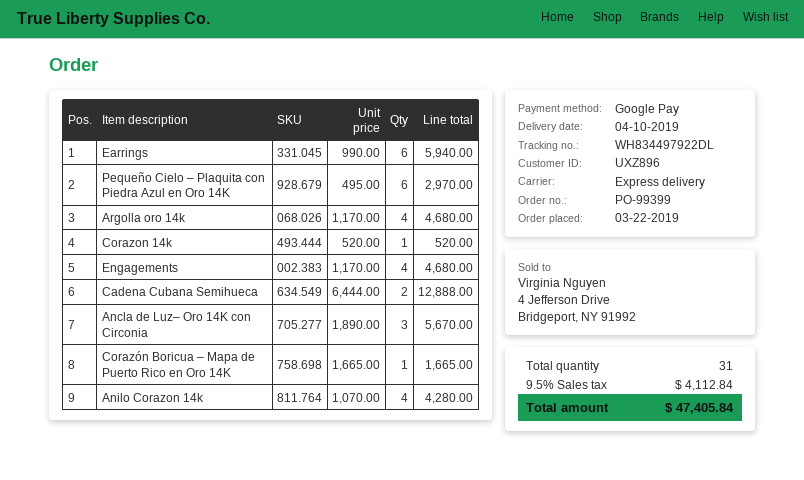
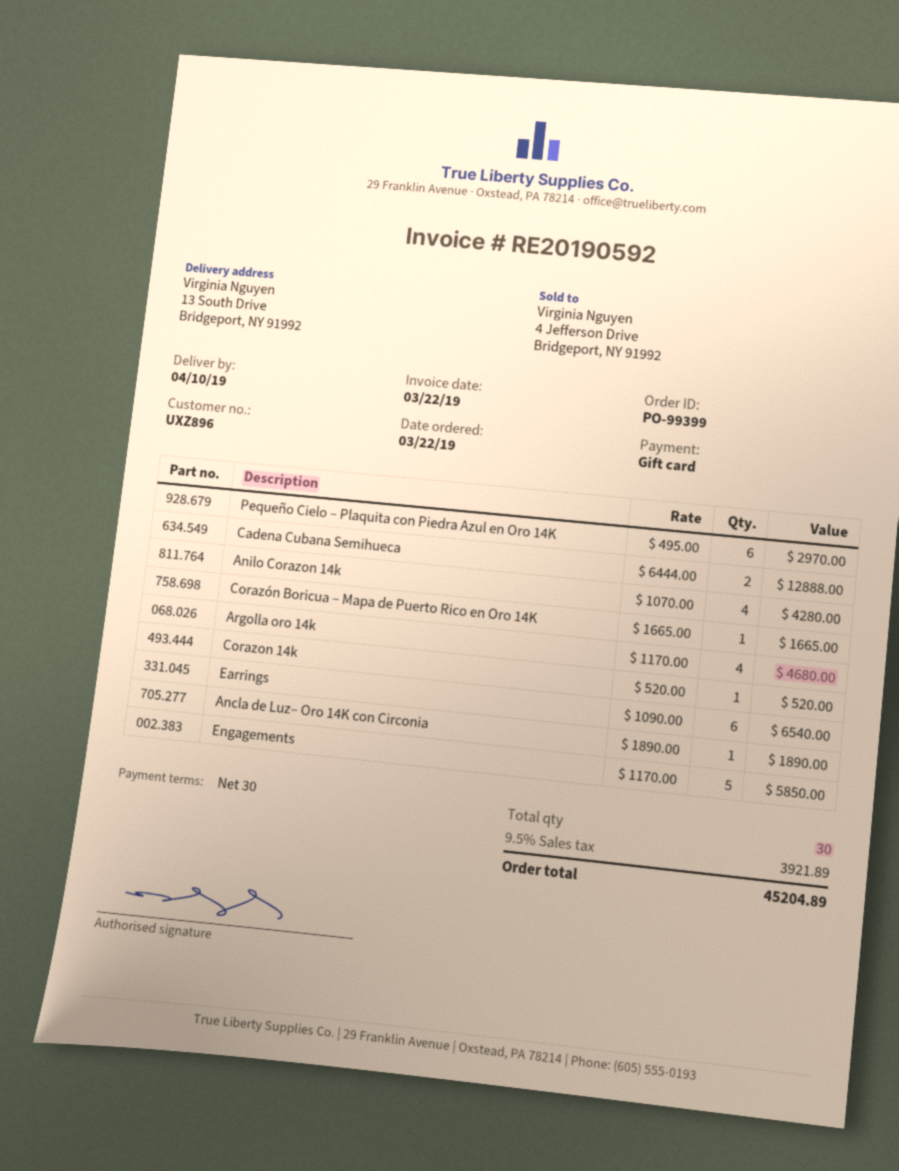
payment method: Google Pay -> gift card
Earrings: 6 x 990.00 = 5940.00 -> 6 x 1090.00 = 6540.00
Engagements: 4 x 1170.00 = 4680.00 -> 5 x 1170.00 = 5850.00
Ancla de Luz– Oro 14K con Circonia: 3 x 1890.00 = 5670.00 -> 1 x 1890.00 = 1890.00
total quantity: 31 -> 30
tax: 9.5% = 4112.84 -> 9.5% = 3921.89
total: 47405.84 -> 45204.89

